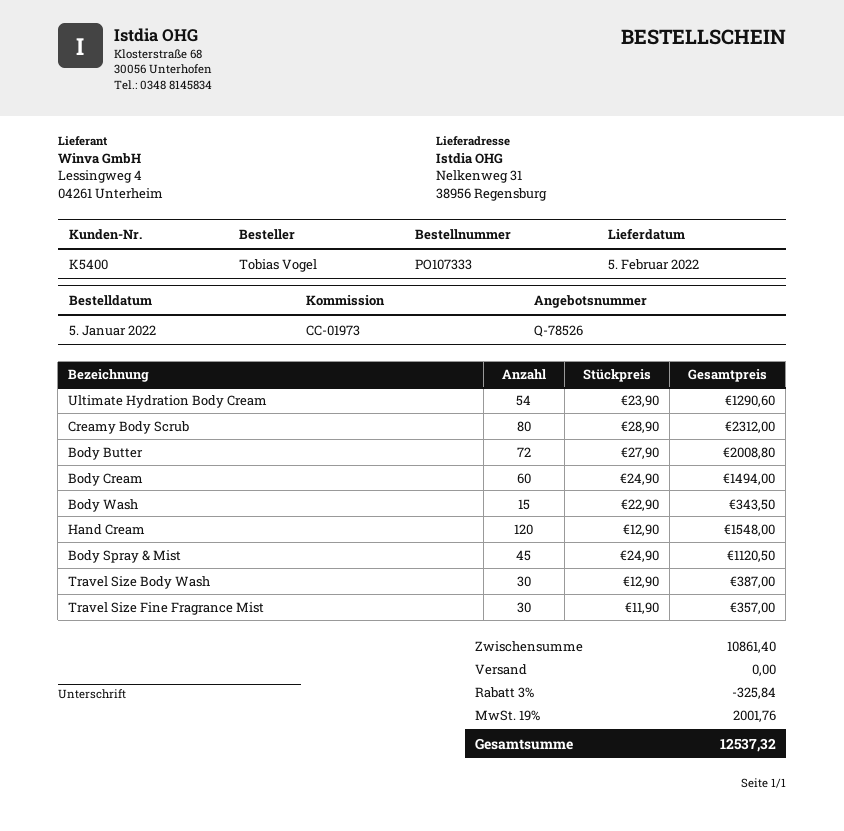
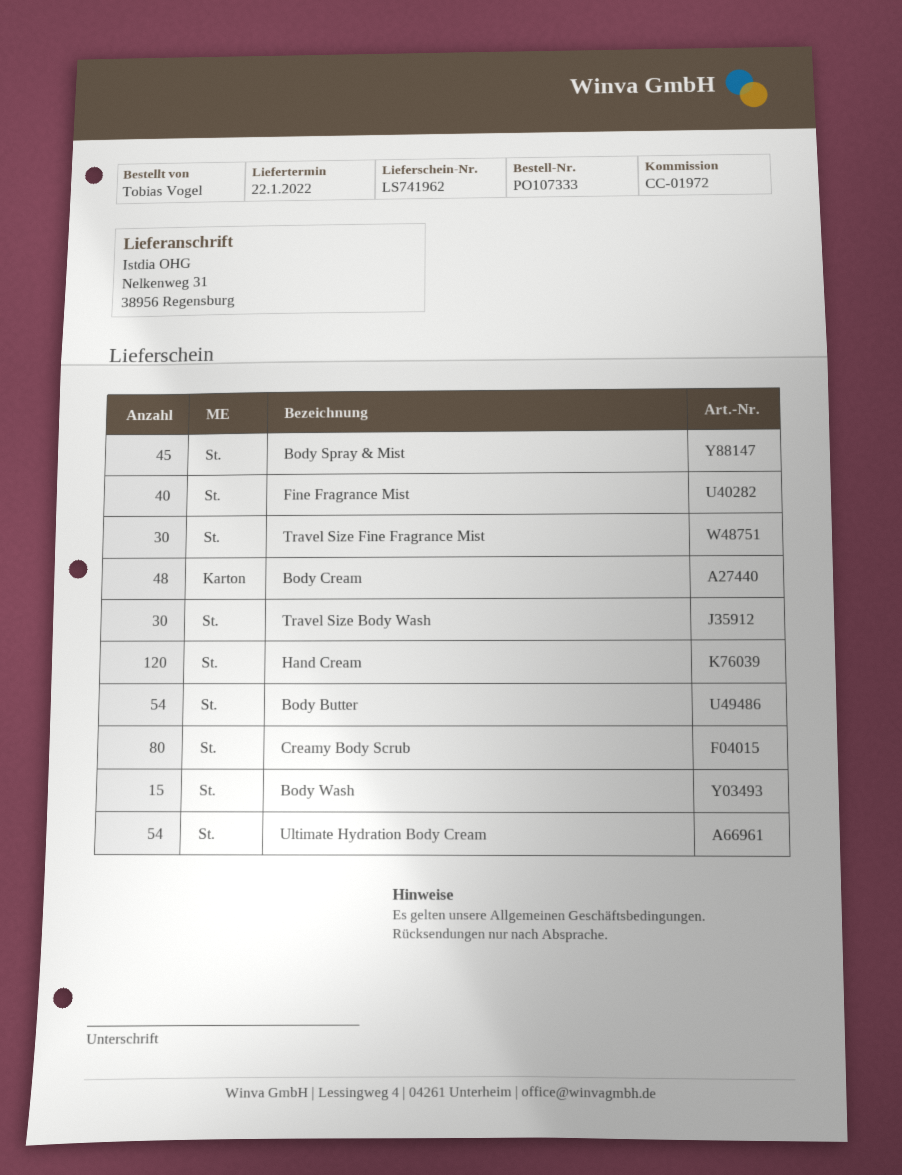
delivery date: 2022-02-05 -> 2022-01-22
reference: CC-01973 -> CC-01972
Body Butter: 72 -> 54
Body Cream: 60 -> 48
Fine Fragrance Mist: none -> 40

